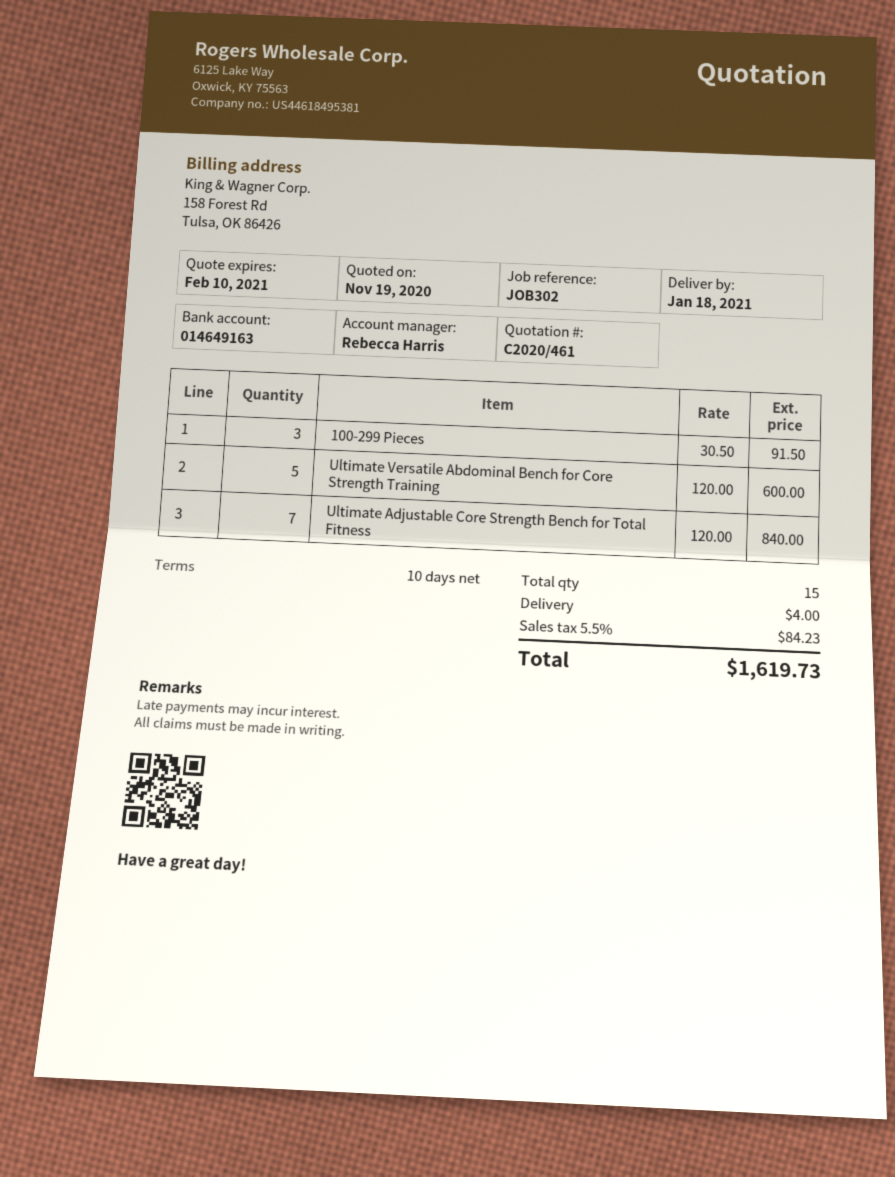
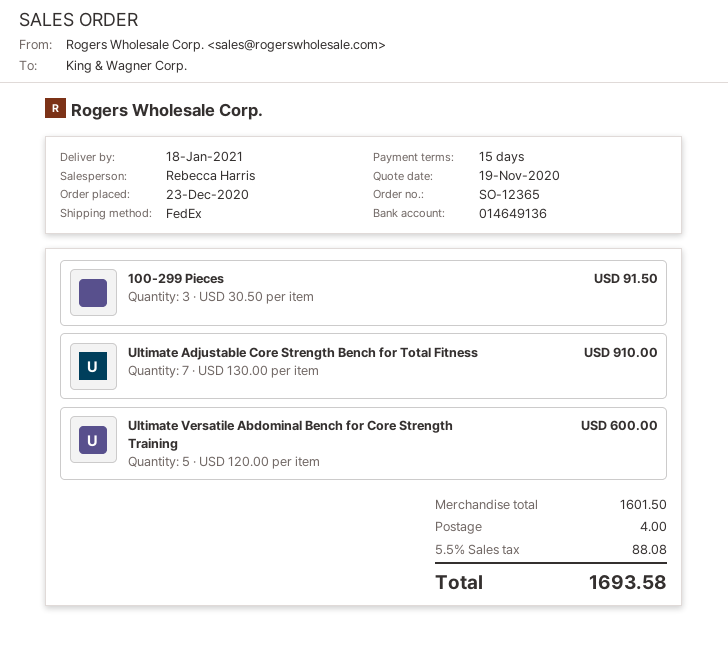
payment terms: 10 days -> 15 days
bank account: 014649163 -> 014649136
Ultimate Adjustable Core Strength Bench for Total Fitness: 7 x 120.00 = 840.00 -> 7 x 130.00 = 910.00
tax: 5.5% = 84.23 -> 5.5% = 88.08
total: 1619.73 -> 1693.58

